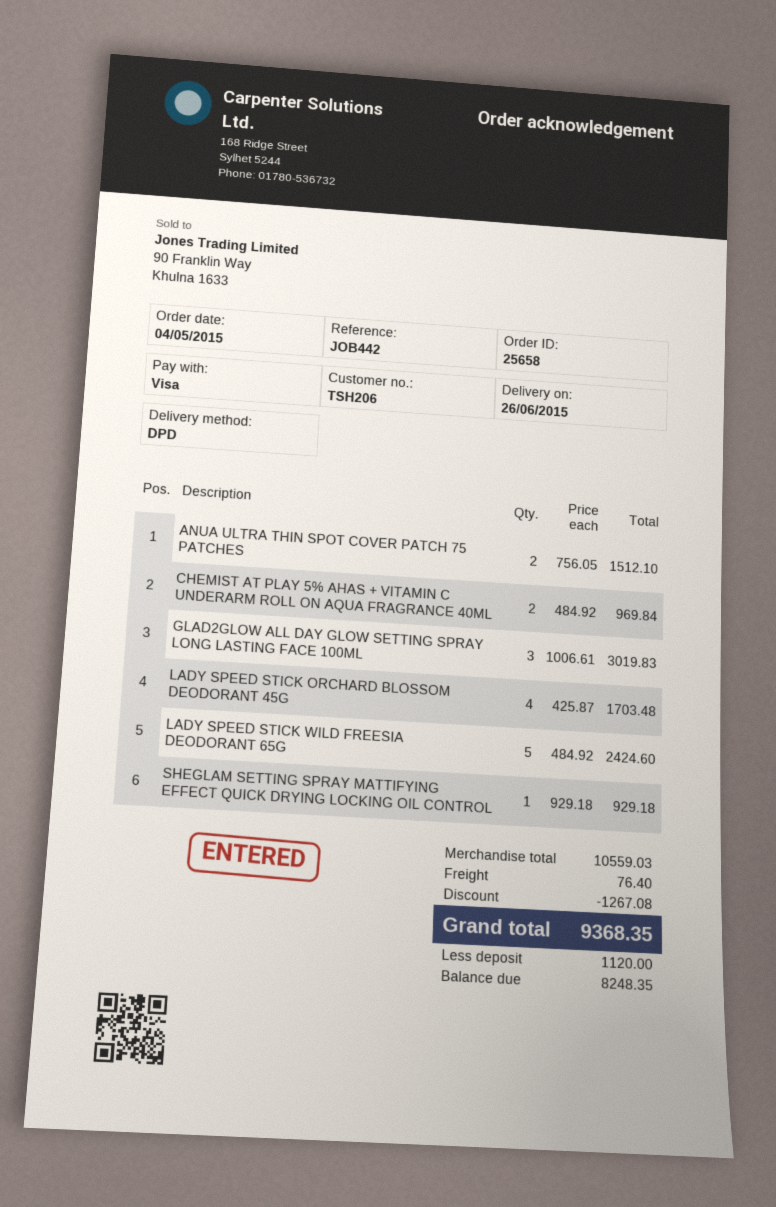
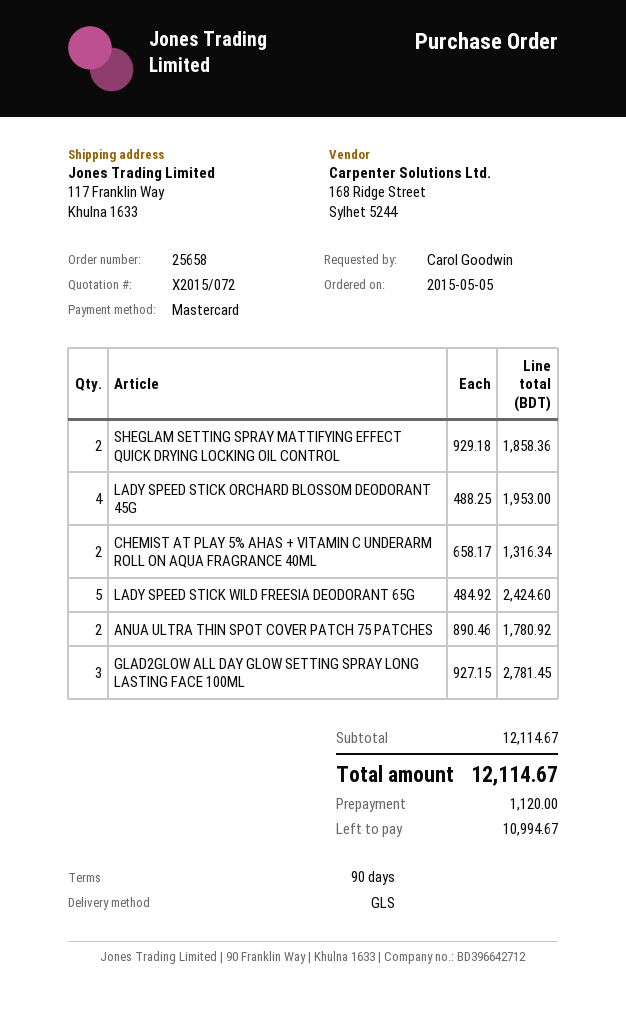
order date: 2015-05-04 -> 2015-05-05
payment method: Visa -> Mastercard
shipping method: DPD -> GLS
ANUA ULTRA THIN SPOT COVER PATCH 75 PATCHES: 2 x 756.05 = 1512.10 -> 2 x 890.46 = 1780.92
CHEMIST AT PLAY 5% AHAS + VITAMIN C UNDERARM ROLL ON AQUA FRAGRANCE 40ML: 2 x 484.92 = 969.84 -> 2 x 658.17 = 1316.34
GLAD2GLOW ALL DAY GLOW SETTING SPRAY LONG LASTING FACE 100ML: 3 x 1006.61 = 3019.83 -> 3 x 927.15 = 2781.45
LADY SPEED STICK ORCHARD BLOSSOM DEODORANT 45G: 4 x 425.87 = 1703.48 -> 4 x 488.25 = 1953.00
SHEGLAM SETTING SPRAY MATTIFYING EFFECT QUICK DRYING LOCKING OIL CONTROL: 1 x 929.18 = 929.18 -> 2 x 929.18 = 1858.36
subtotal: 10559.03 -> 12114.67
discount: 1267.08 -> none
shipping: 76.40 -> none
total: 9368.35 -> 12114.67
balance: 8248.35 -> 10994.67

